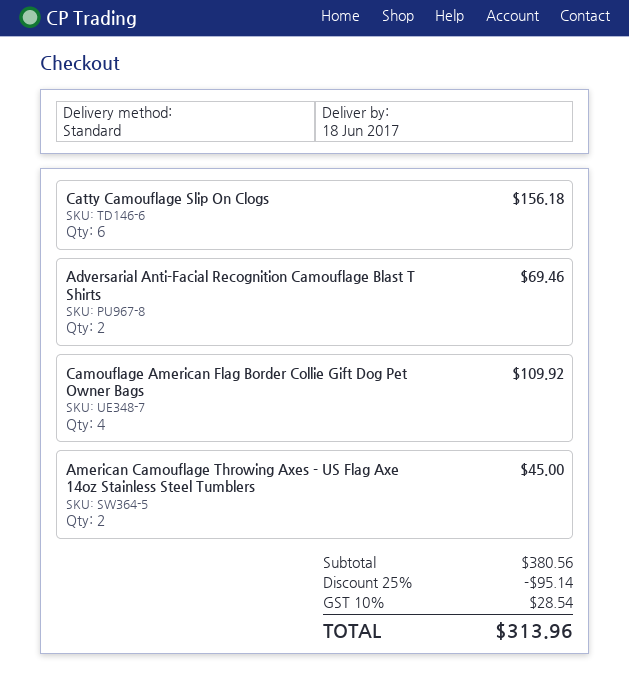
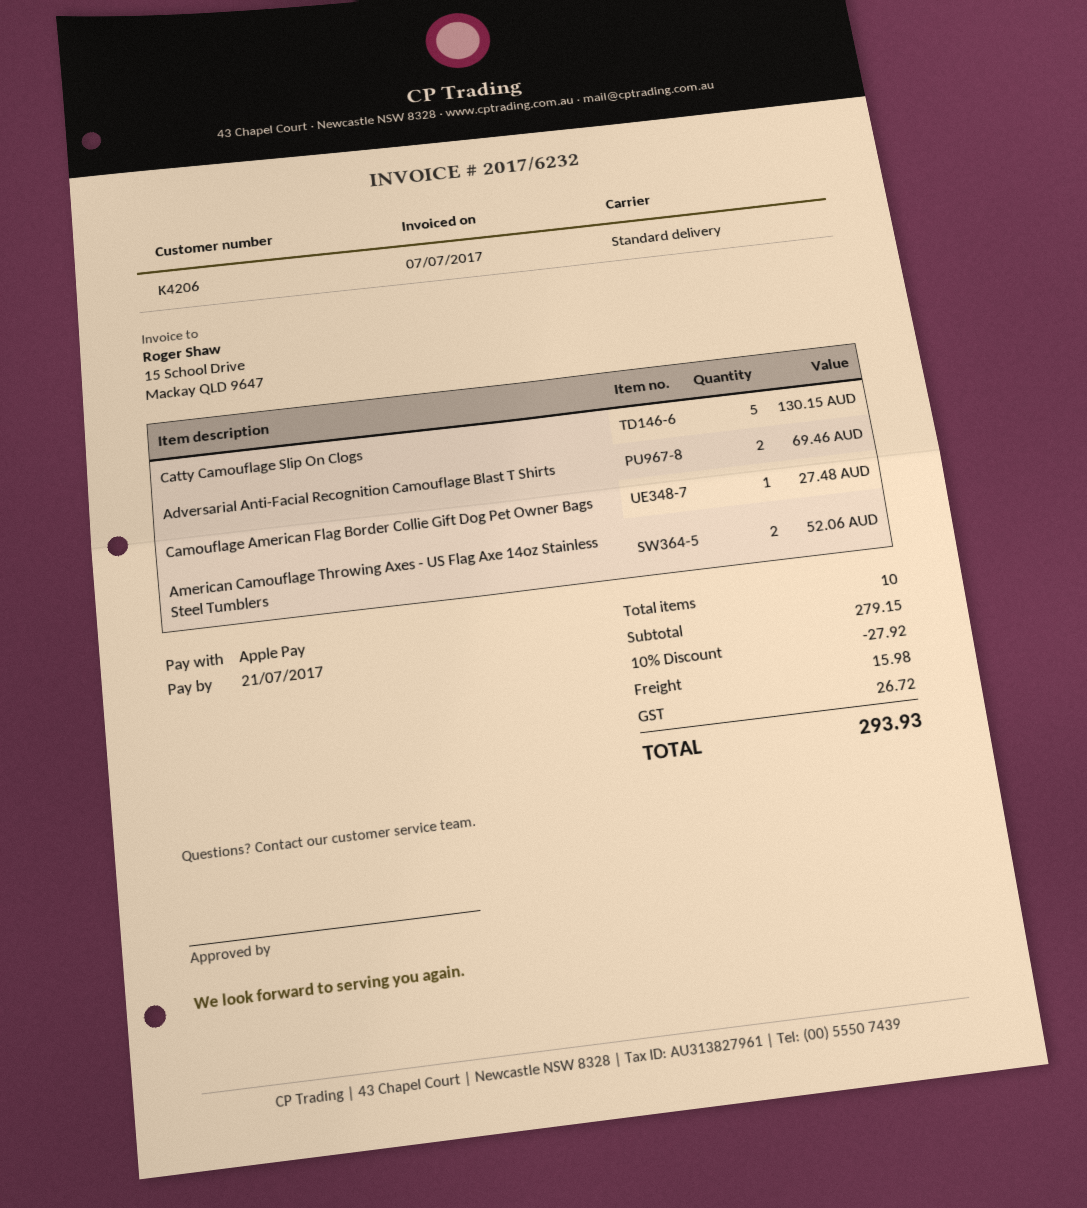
Catty Camouflage Slip On Clogs: 6 for 156.18 -> 5 for 130.15
Camouflage American Flag Border Collie Gift Dog Pet Owner Bags: 4 for 109.92 -> 1 for 27.48
American Camouflage Throwing Axes - US Flag Axe 14oz Stainless Steel Tumblers: 2 for 45.00 -> 2 for 52.06
subtotal: 380.56 -> 279.15
discount: 25% = 95.14 -> 10% = 27.92
shipping: none -> 15.98
tax: 28.54 -> 26.72
total: 313.96 -> 293.93

